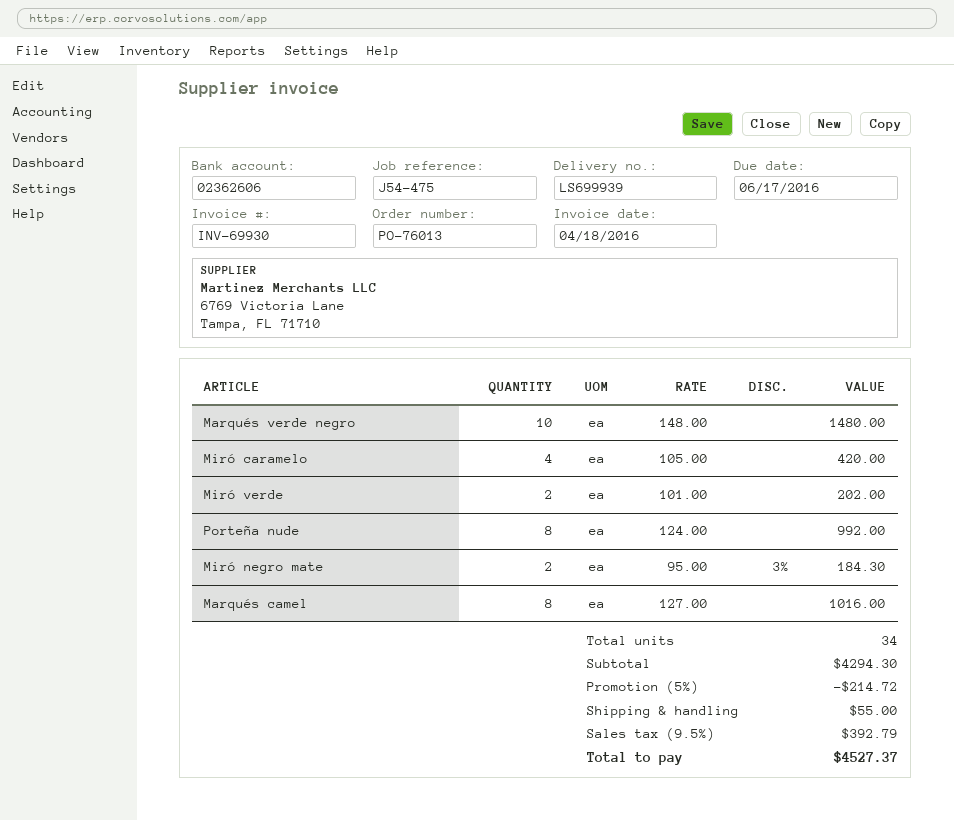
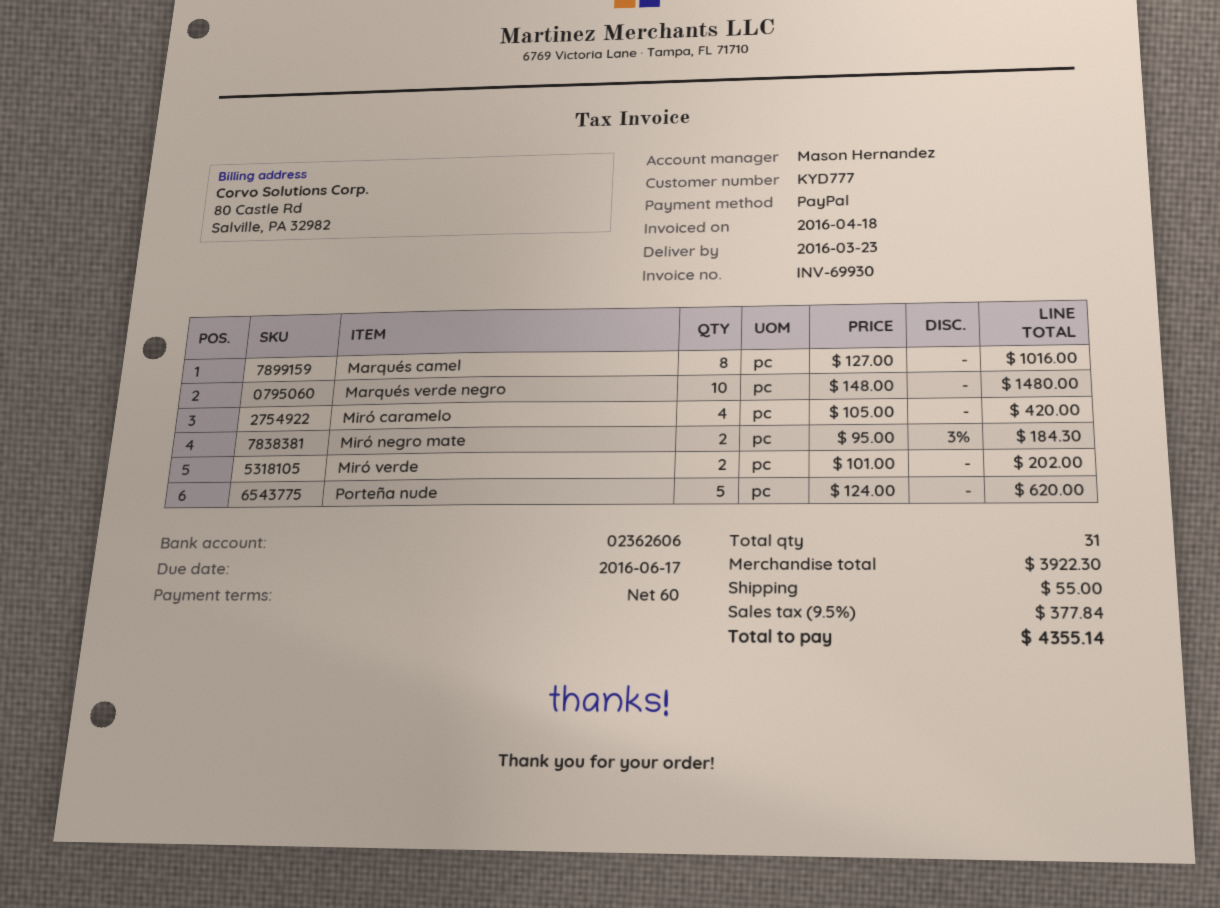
Porteña nude: 8 x 124.00 = 992.00 -> 5 x 124.00 = 620.00
total quantity: 34 -> 31
subtotal: 4294.30 -> 3922.30
discount: 5% = 214.72 -> none
tax: 9.5% = 392.79 -> 9.5% = 377.84
total: 4527.37 -> 4355.14

